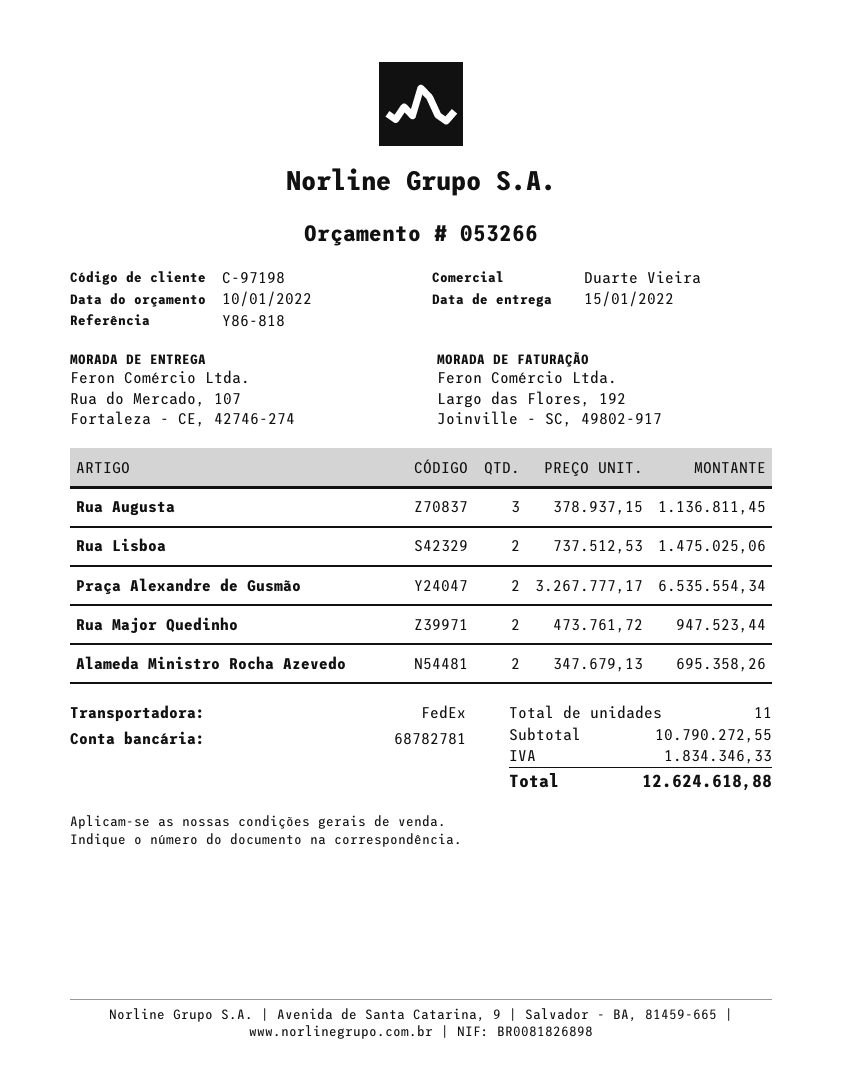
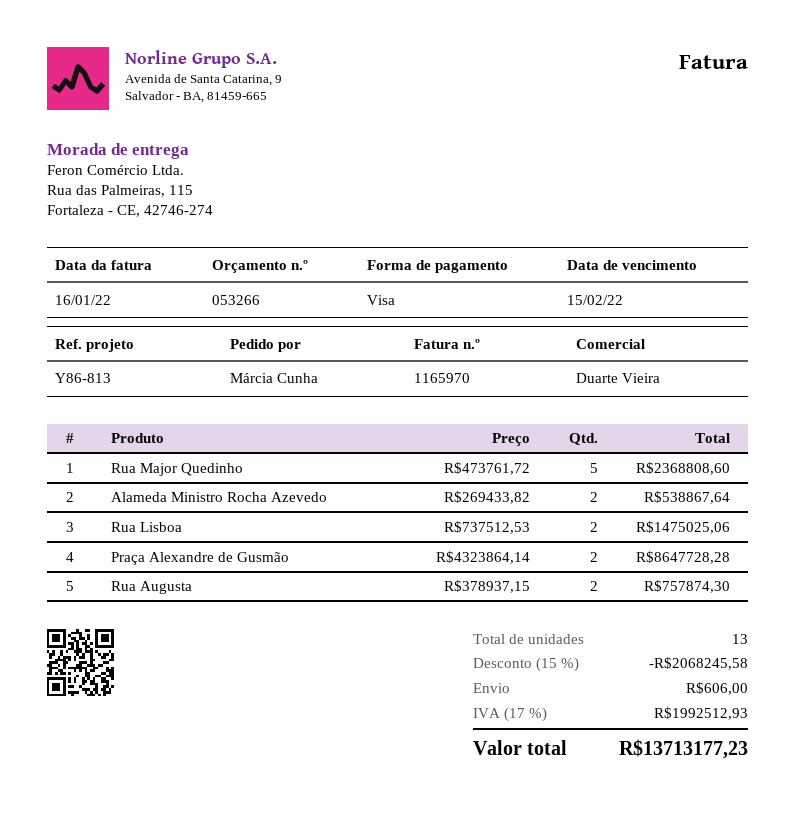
reference: Y86-818 -> Y86-813
ship to: Rua do Mercado, 107, Fortaleza - CE, 42746-274 -> Rua das Palmeiras, 115, Fortaleza - CE, 42746-274
Rua Augusta: 3 x 378937.15 = 1136811.45 -> 2 x 378937.15 = 757874.30
Praça Alexandre de Gusmão: 2 x 3267777.17 = 6535554.34 -> 2 x 4323864.14 = 8647728.28
Rua Major Quedinho: 2 x 473761.72 = 947523.44 -> 5 x 473761.72 = 2368808.60
Alameda Ministro Rocha Azevedo: 2 x 347679.13 = 695358.26 -> 2 x 269433.82 = 538867.64
total quantity: 11 -> 13
discount: none -> 15% = 2068245.58
shipping: none -> 606.00
tax: 1834346.33 -> 1992512.93
total: 12624618.88 -> 13713177.23

